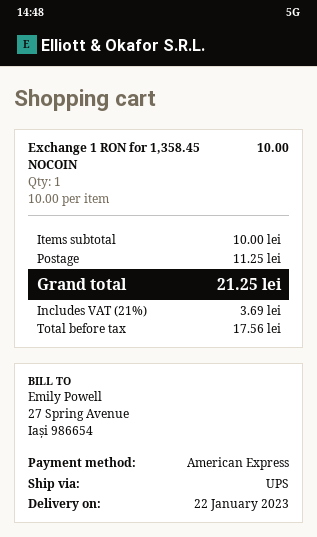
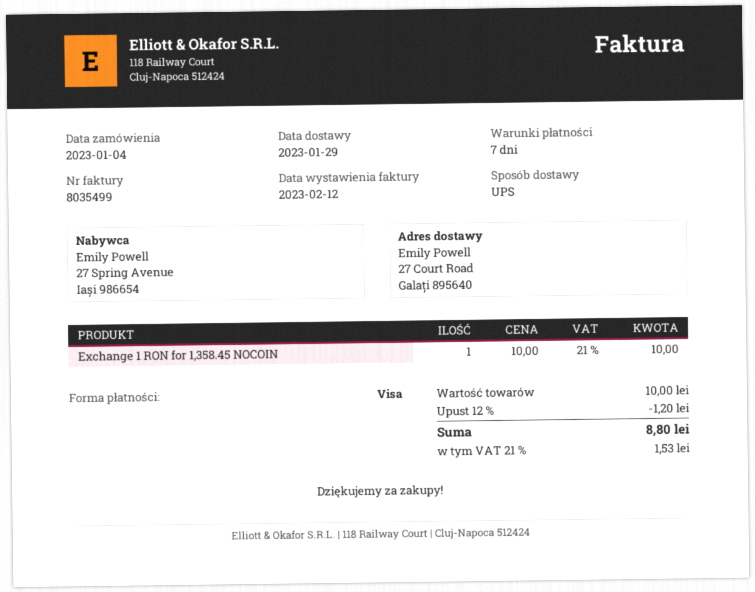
delivery date: 2023-01-22 -> 2023-01-29
payment method: American Express -> Visa
discount: none -> 12% = 1.20
shipping: 11.25 -> none
tax: 21% = 3.69 -> 21% = 1.53
total: 21.25 -> 8.80

